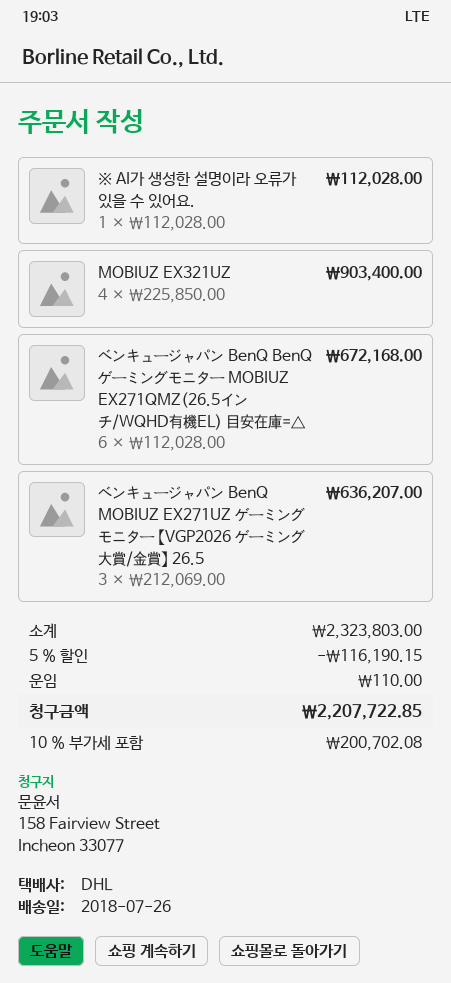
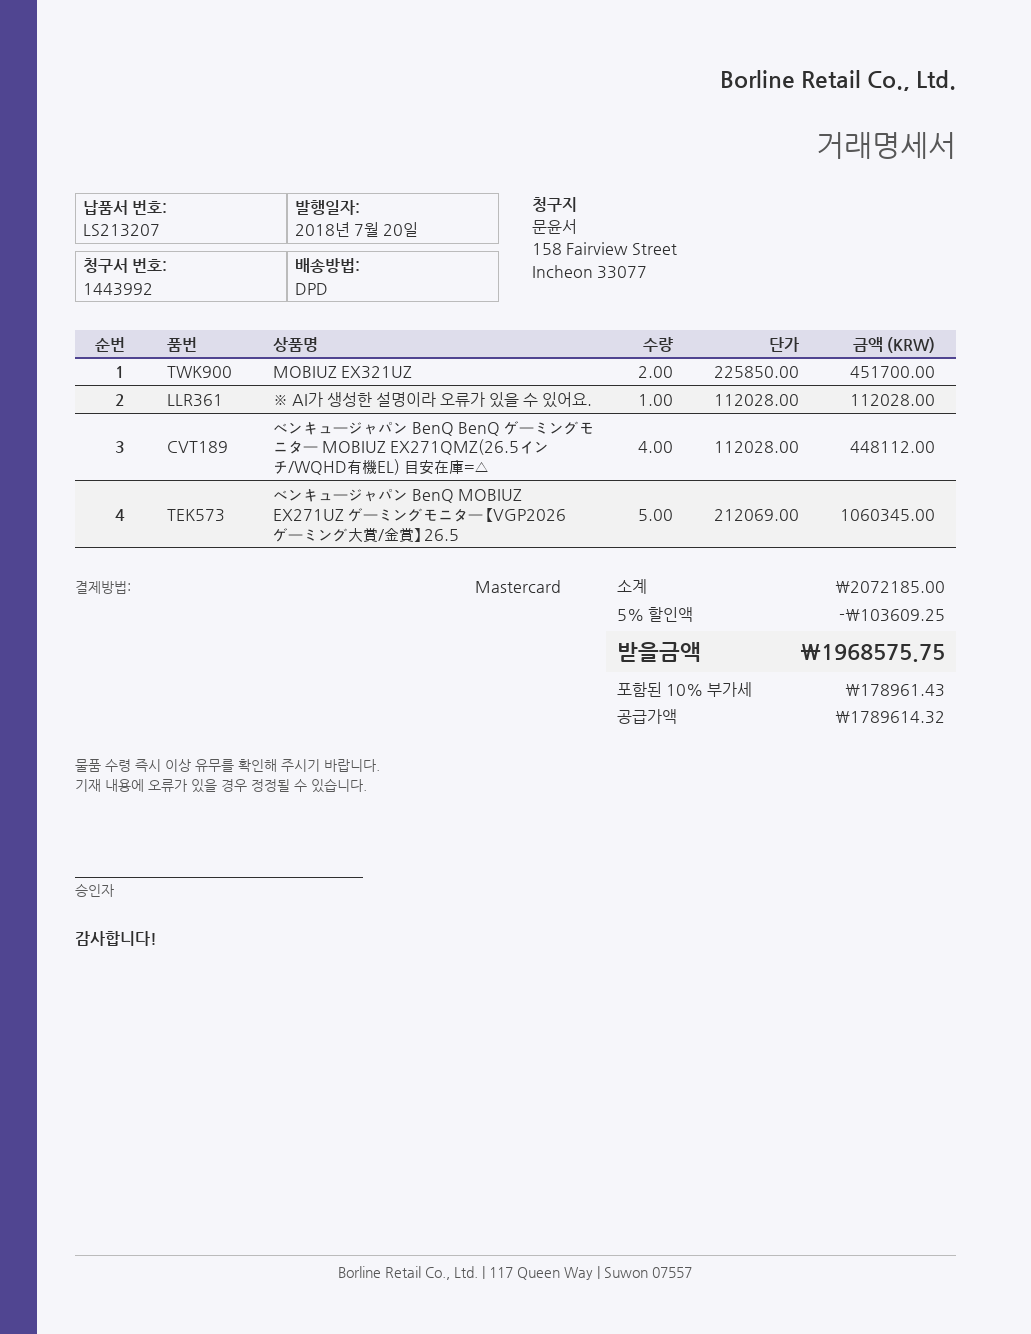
shipping method: DHL -> DPD
MOBIUZ EX321UZ: 4 x 225850.00 = 903400.00 -> 2 x 225850.00 = 451700.00
ベンキュージャパン BenQ BenQ ゲーミングモニター MOBIUZ EX271QMZ(26.5インチ/WQHD有機EL) 目安在庫=△: 6 x 112028.00 = 672168.00 -> 4 x 112028.00 = 448112.00
ベンキュージャパン BenQ MOBIUZ EX271UZ ゲーミングモニター 【VGP2026 ゲーミング大賞/金賞】 26.5: 3 x 212069.00 = 636207.00 -> 5 x 212069.00 = 1060345.00
subtotal: 2323803.00 -> 2072185.00
discount: 5% = 116190.15 -> 5% = 103609.25
shipping: 110.00 -> none
tax: 10% = 200702.08 -> 10% = 178961.43
total: 2207722.85 -> 1968575.75

